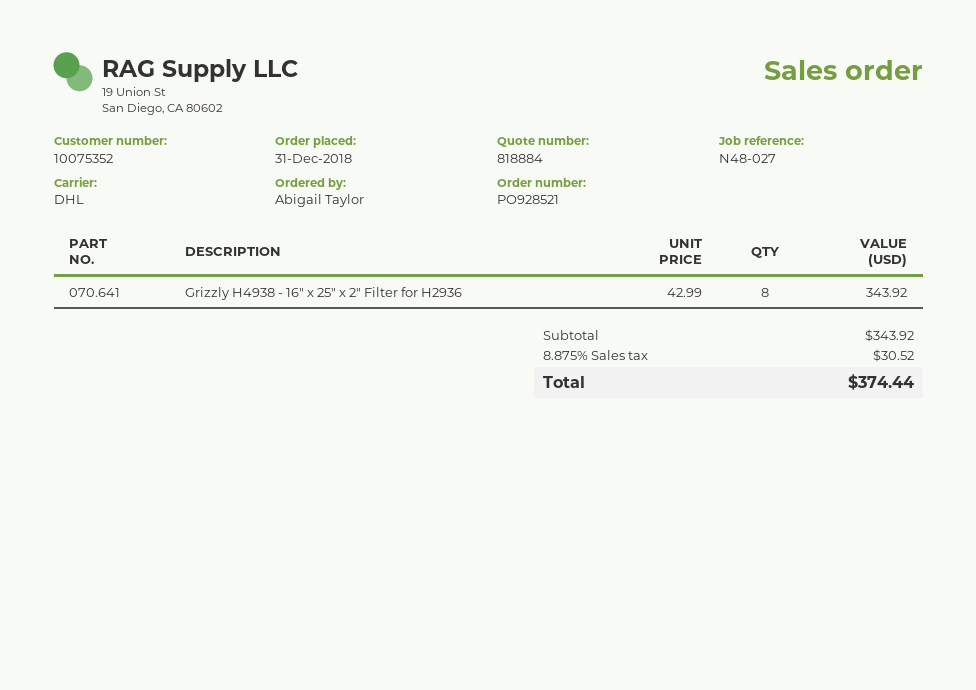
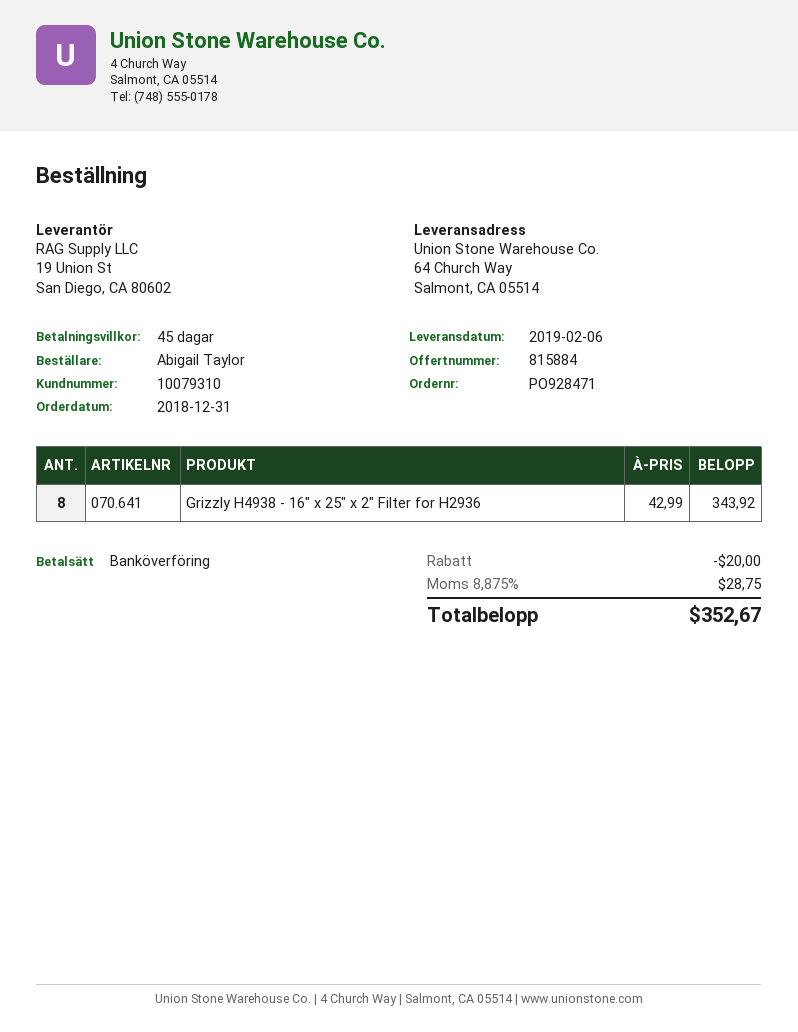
quote number: 818884 -> 815884
order number: PO928521 -> PO928471
customer number: 10075352 -> 10079310
discount: none -> 20.00
tax: 8.875% = 30.52 -> 8.875% = 28.75
total: 374.44 -> 352.67

